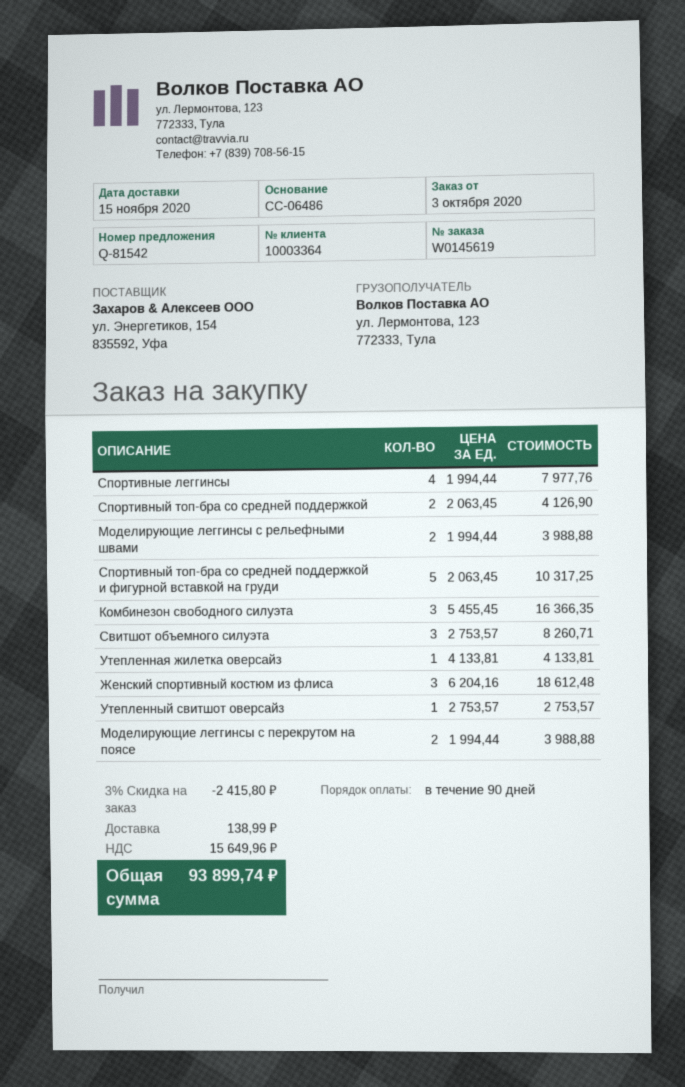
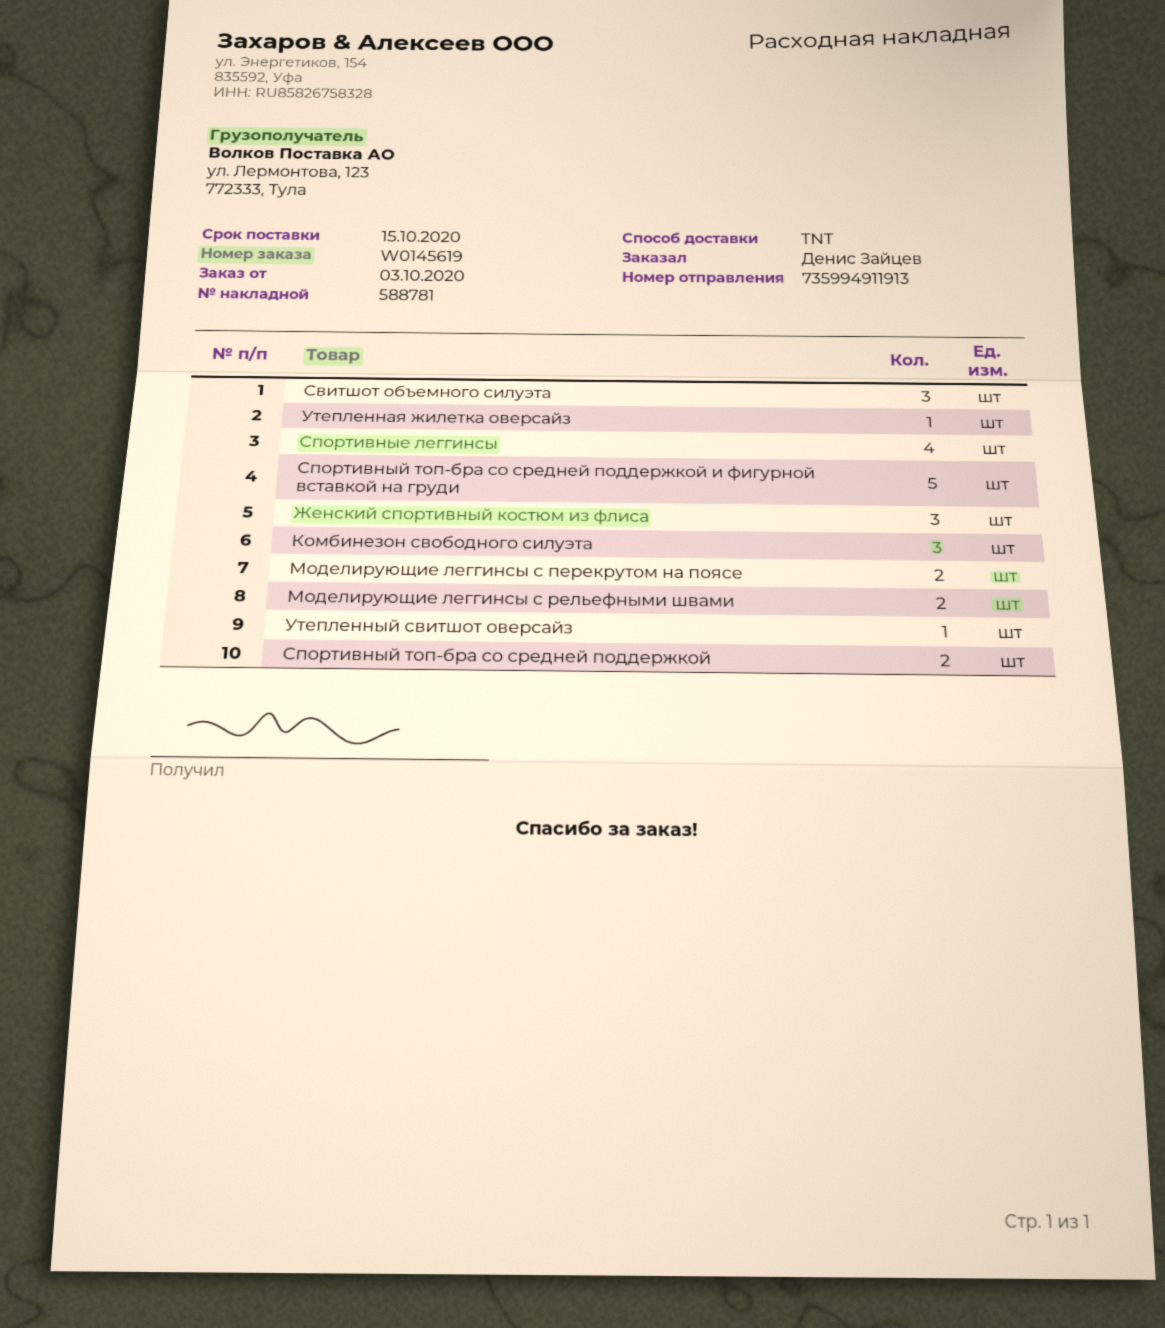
delivery date: 2020-11-15 -> 2020-10-15

